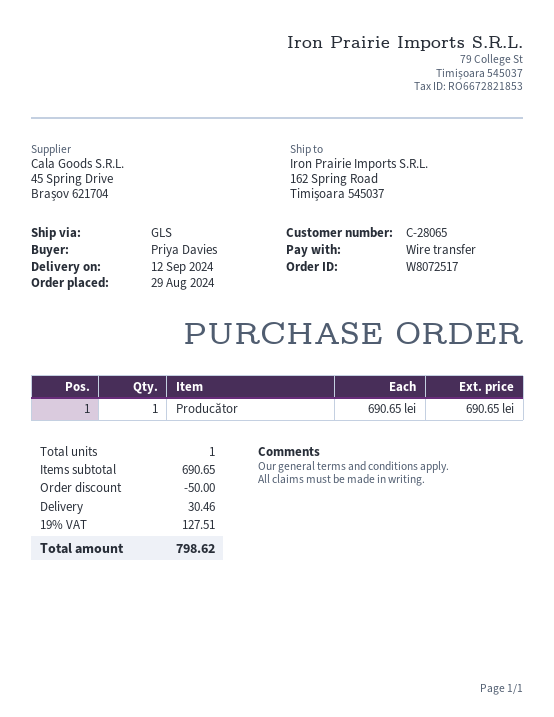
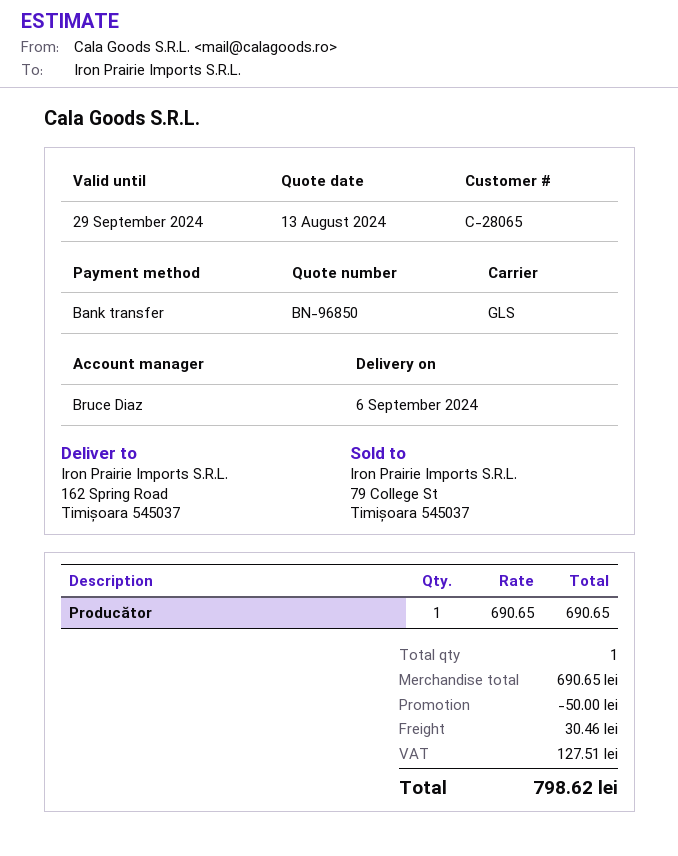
delivery date: 2024-09-12 -> 2024-09-06

